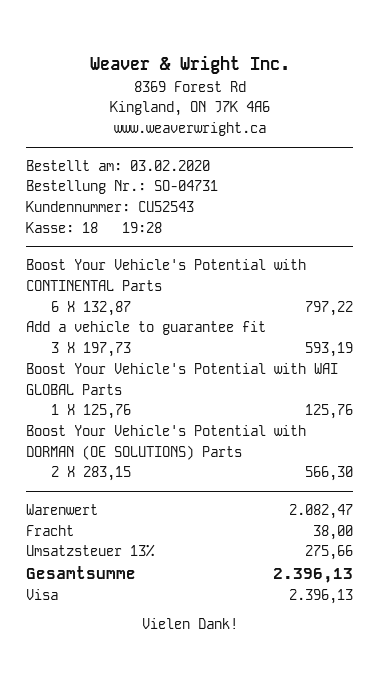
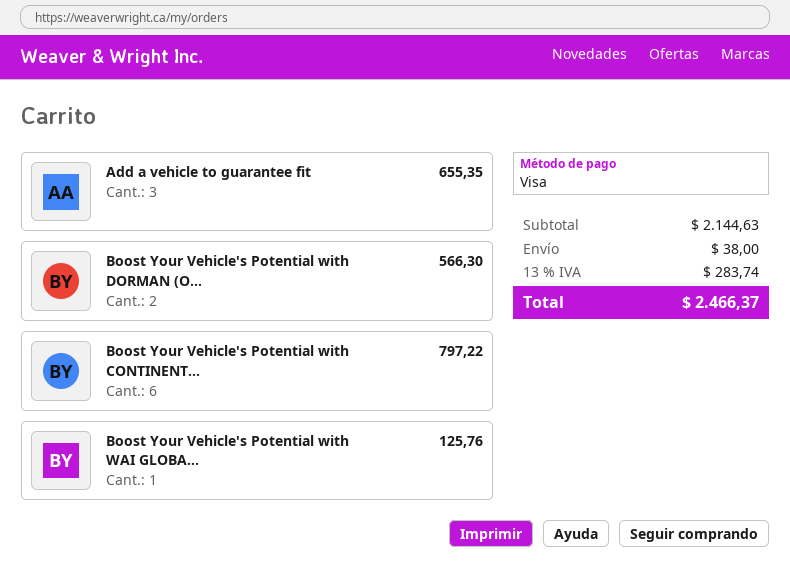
Add a vehicle to guarantee fit: 3 for 593.19 -> 3 for 655.35
subtotal: 2082.47 -> 2144.63
tax: 13% = 275.66 -> 13% = 283.74
total: 2396.13 -> 2466.37

